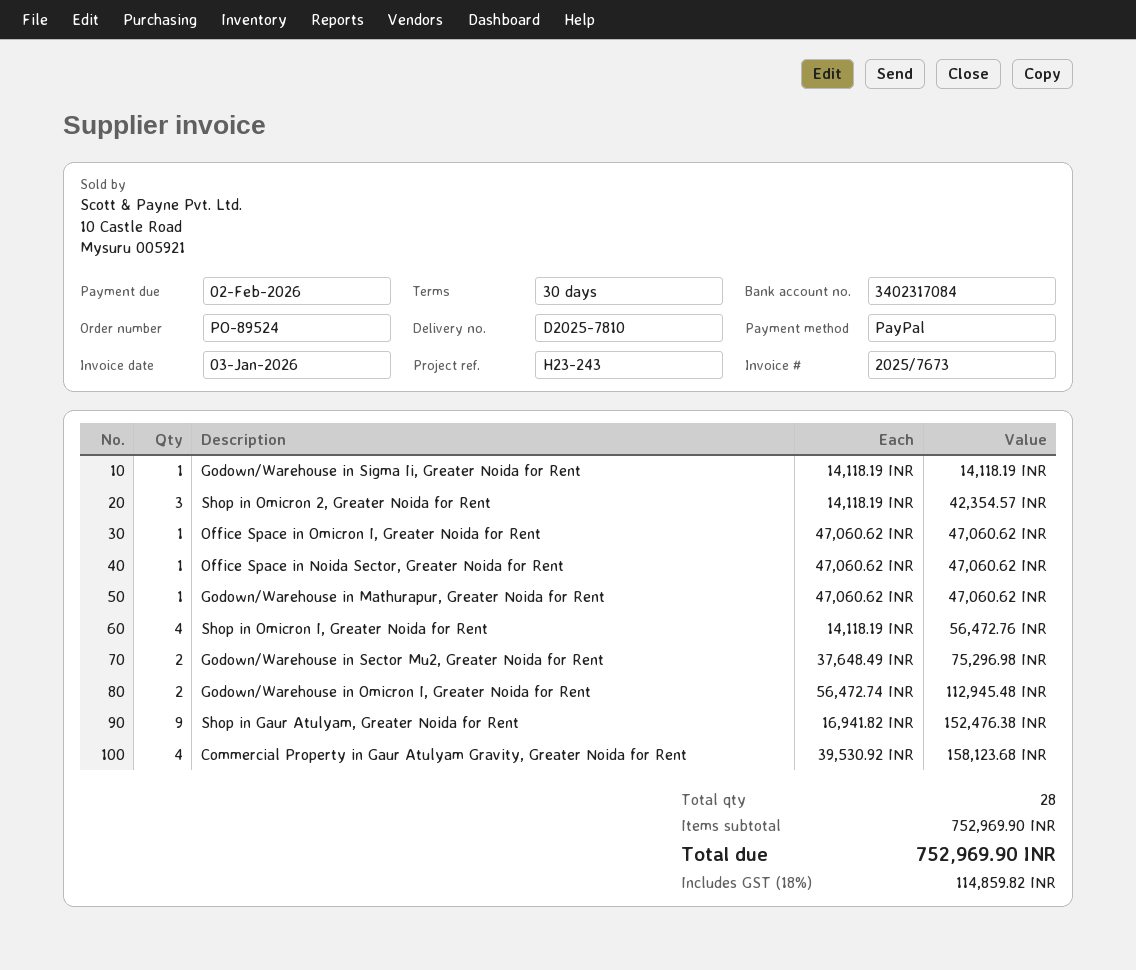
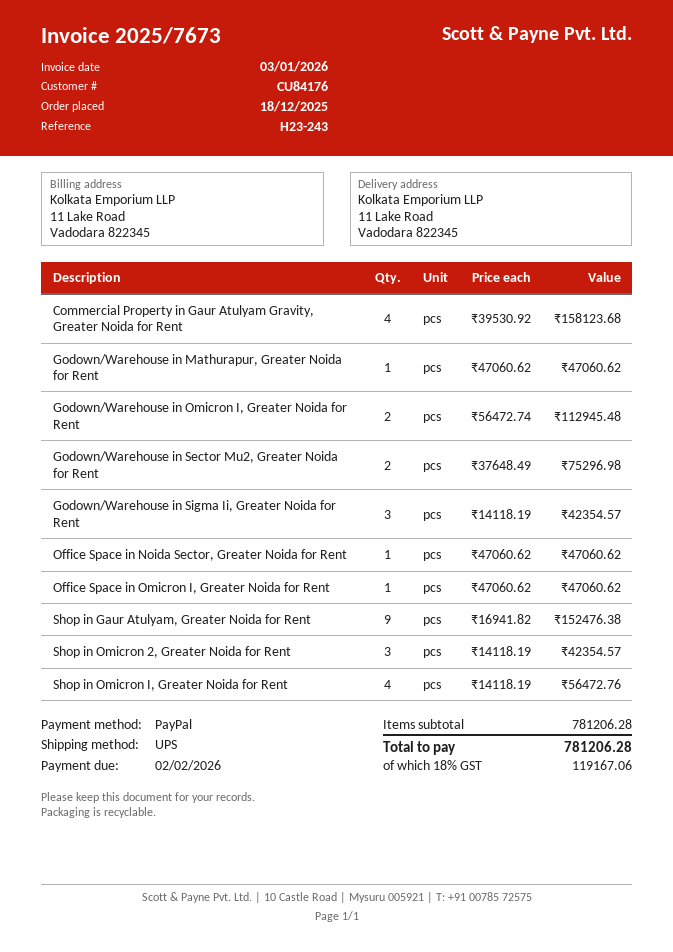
Godown/Warehouse in Sigma Ii, Greater Noida for Rent: 1 x 14118.19 = 14118.19 -> 3 x 14118.19 = 42354.57
subtotal: 752969.90 -> 781206.28
tax: 18% = 114859.82 -> 18% = 119167.06
total: 752969.90 -> 781206.28

